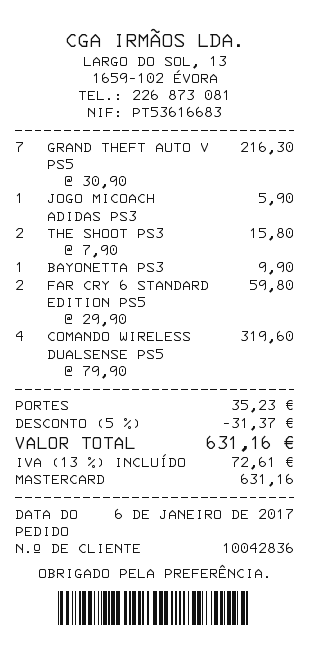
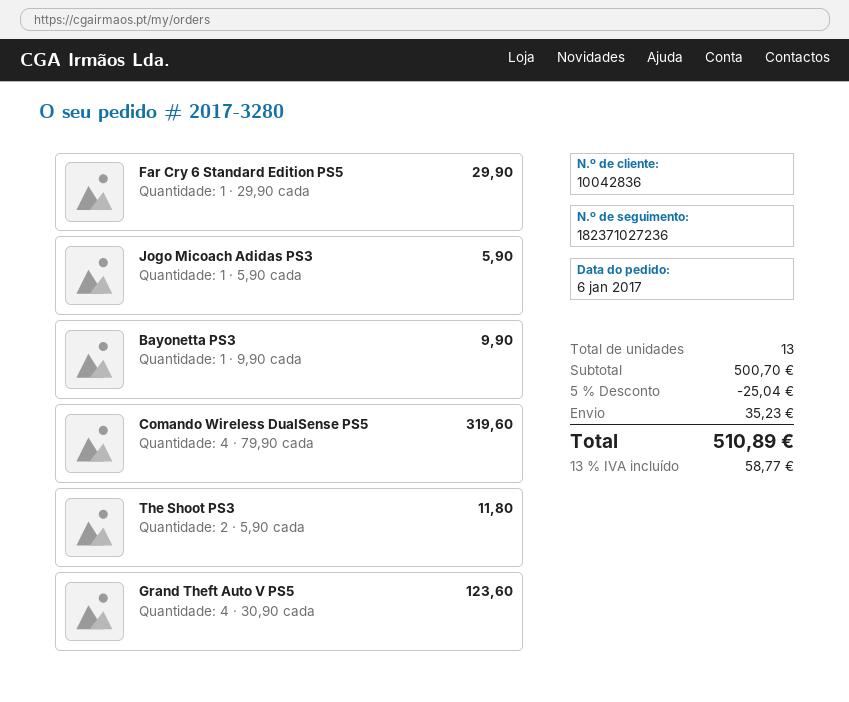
GRAND THEFT AUTO V PS5: 7 x 30.90 = 216.30 -> 4 x 30.90 = 123.60
THE SHOOT PS3: 2 x 7.90 = 15.80 -> 2 x 5.90 = 11.80
FAR CRY 6 STANDARD EDITION PS5: 2 x 29.90 = 59.80 -> 1 x 29.90 = 29.90
discount: 5% = 31.37 -> 5% = 25.04
tax: 13% = 72.61 -> 13% = 58.77
total: 631.16 -> 510.89

